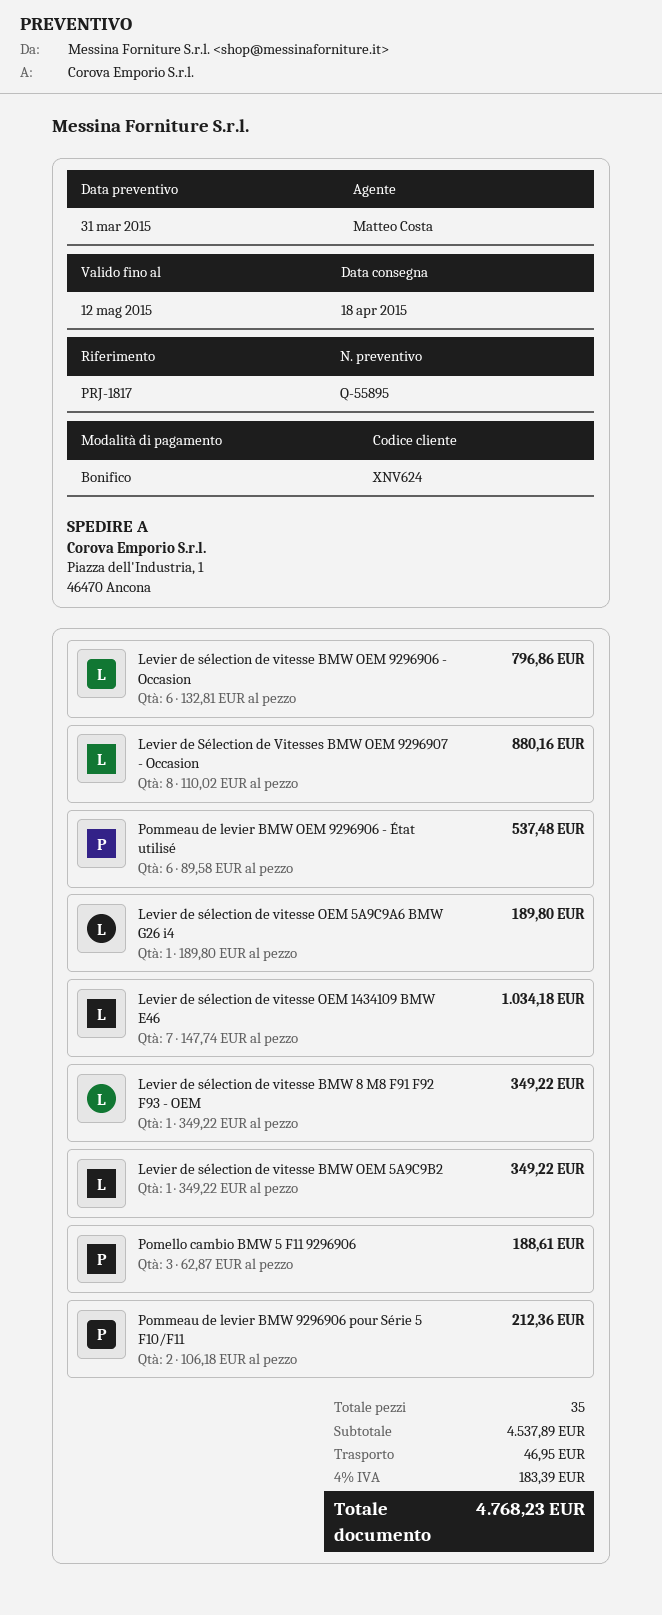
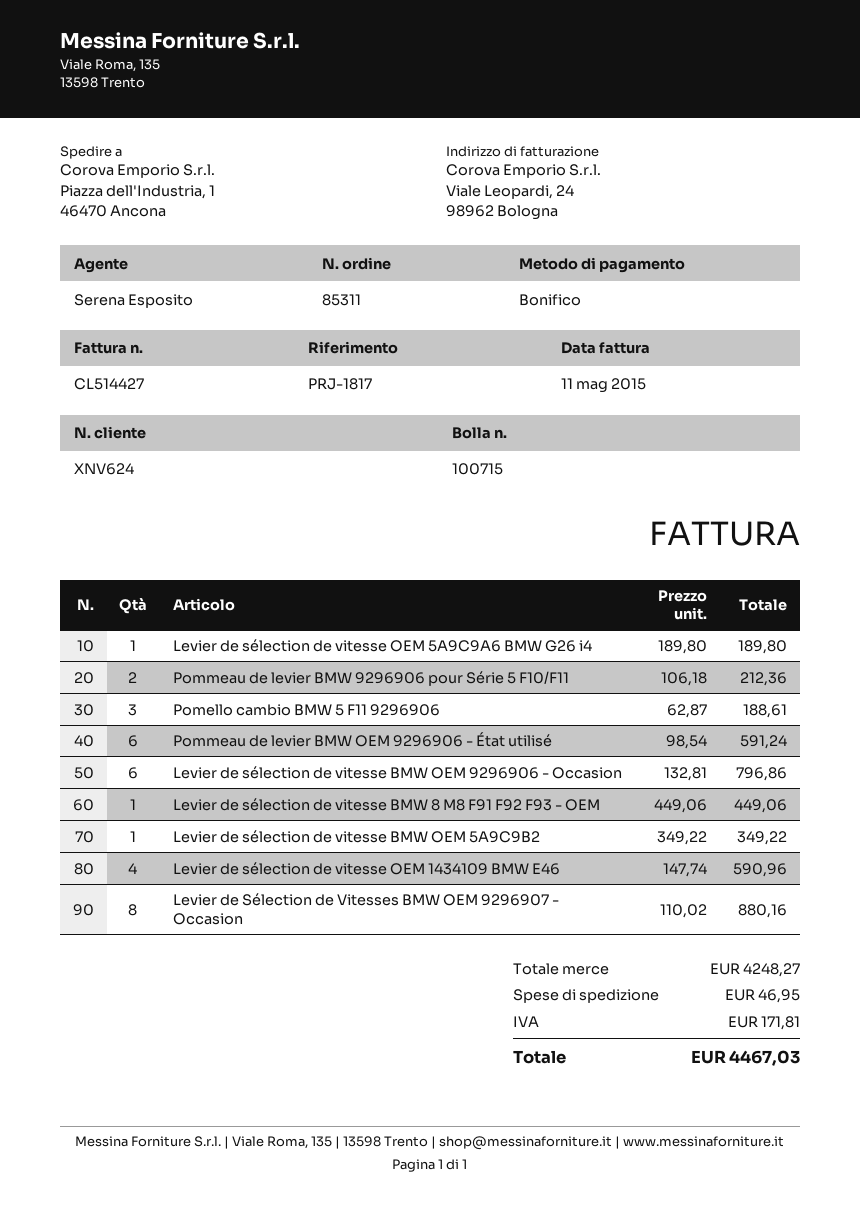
sales rep: Matteo Costa -> Serena Esposito
Pommeau de levier BMW OEM 9296906 - État utilisé: 6 x 89.58 = 537.48 -> 6 x 98.54 = 591.24
Levier de sélection de vitesse OEM 1434109 BMW E46: 7 x 147.74 = 1034.18 -> 4 x 147.74 = 590.96
Levier de sélection de vitesse BMW 8 M8 F91 F92 F93 - OEM: 1 x 349.22 = 349.22 -> 1 x 449.06 = 449.06
subtotal: 4537.89 -> 4248.27
tax: 183.39 -> 171.81
total: 4768.23 -> 4467.03

